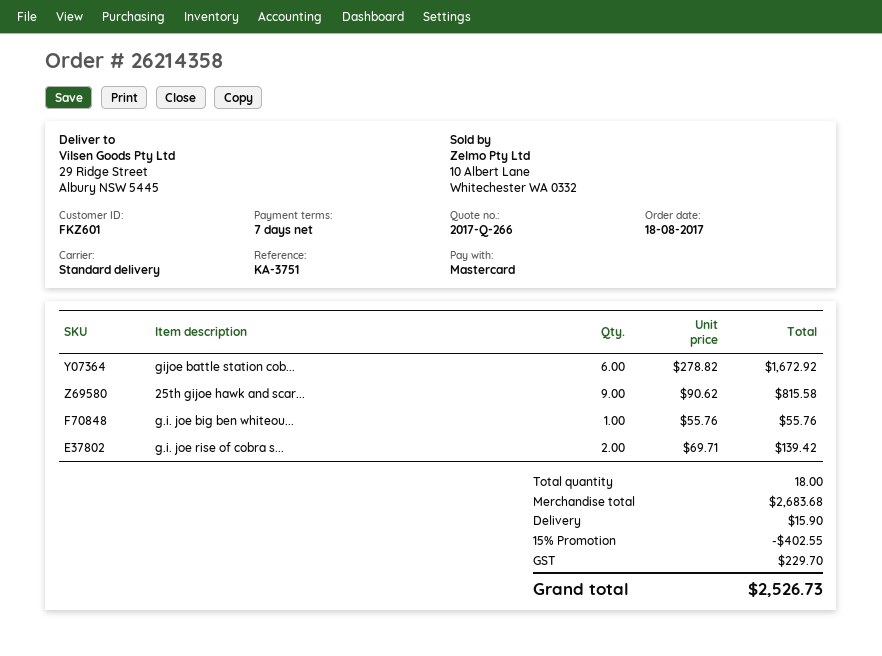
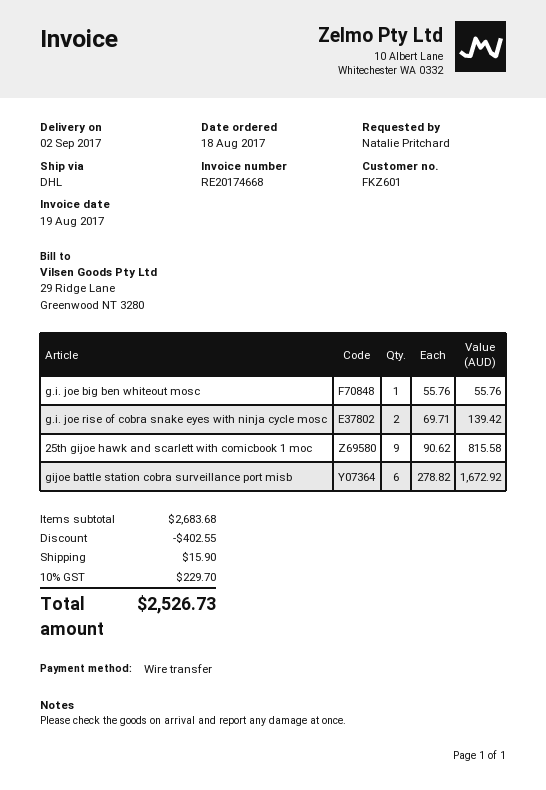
payment method: Mastercard -> bank transfer
shipping method: standard -> DHL

